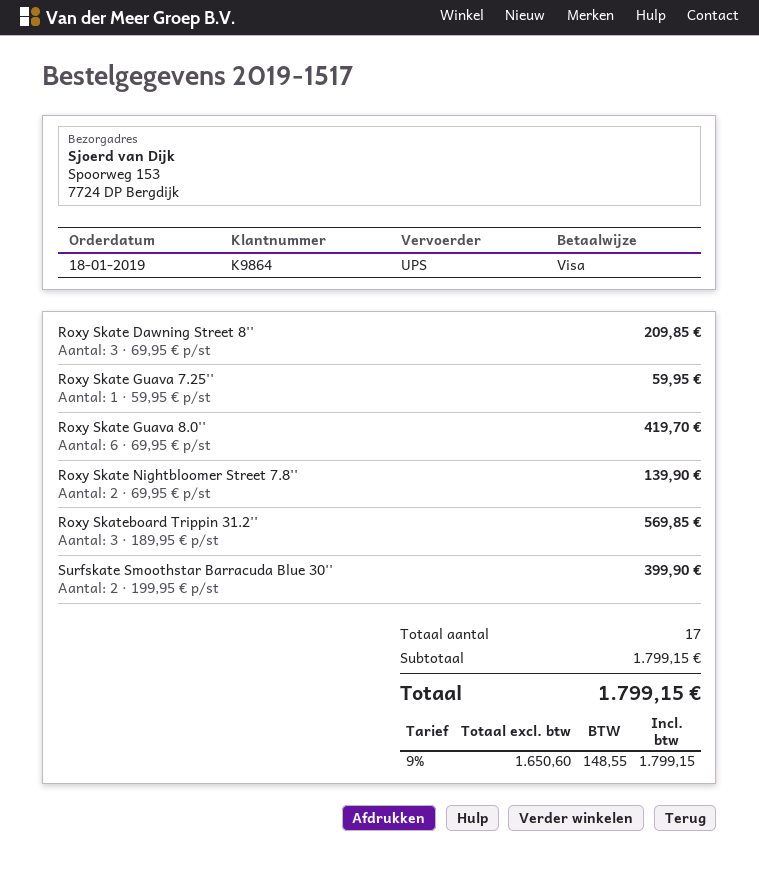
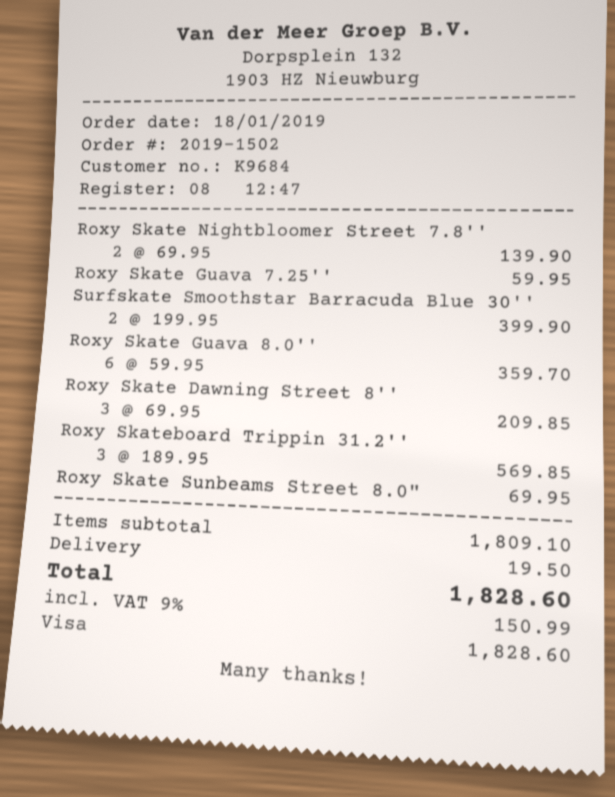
order number: 2019-1517 -> 2019-1502
customer number: K9864 -> K9684
Roxy Skate Guava 8.0'': 6 x 69.95 = 419.70 -> 6 x 59.95 = 359.70
Roxy Skate Sunbeams Street 8.0": none -> 1 x 69.95 = 69.95
subtotal: 1799.15 -> 1809.10
shipping: none -> 19.50
tax: 9% = 148.55 -> 9% = 150.99
total: 1799.15 -> 1828.60

